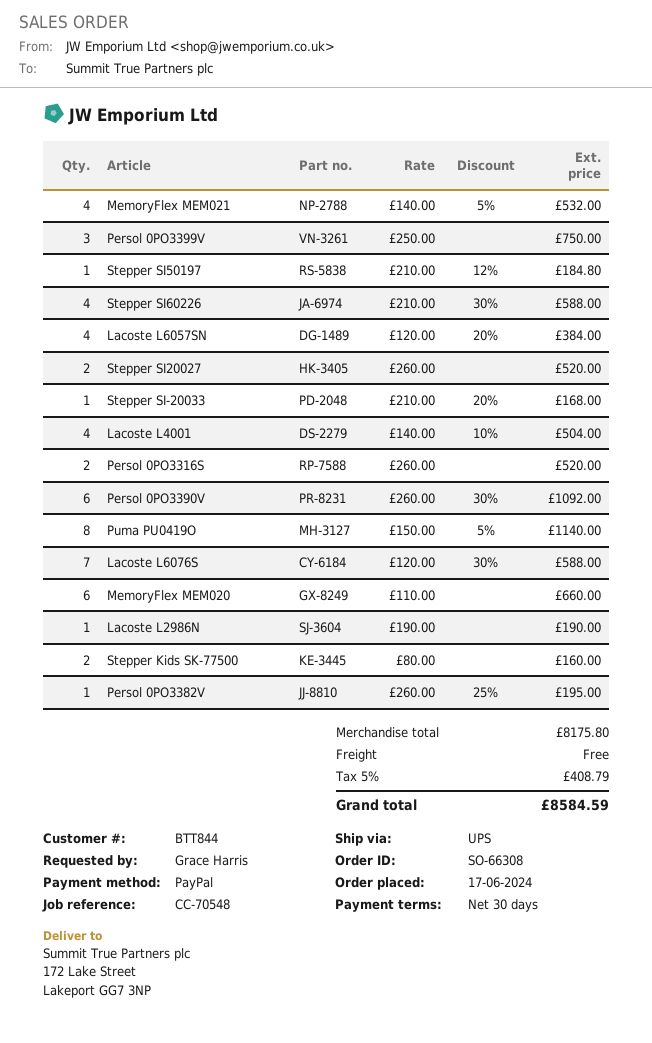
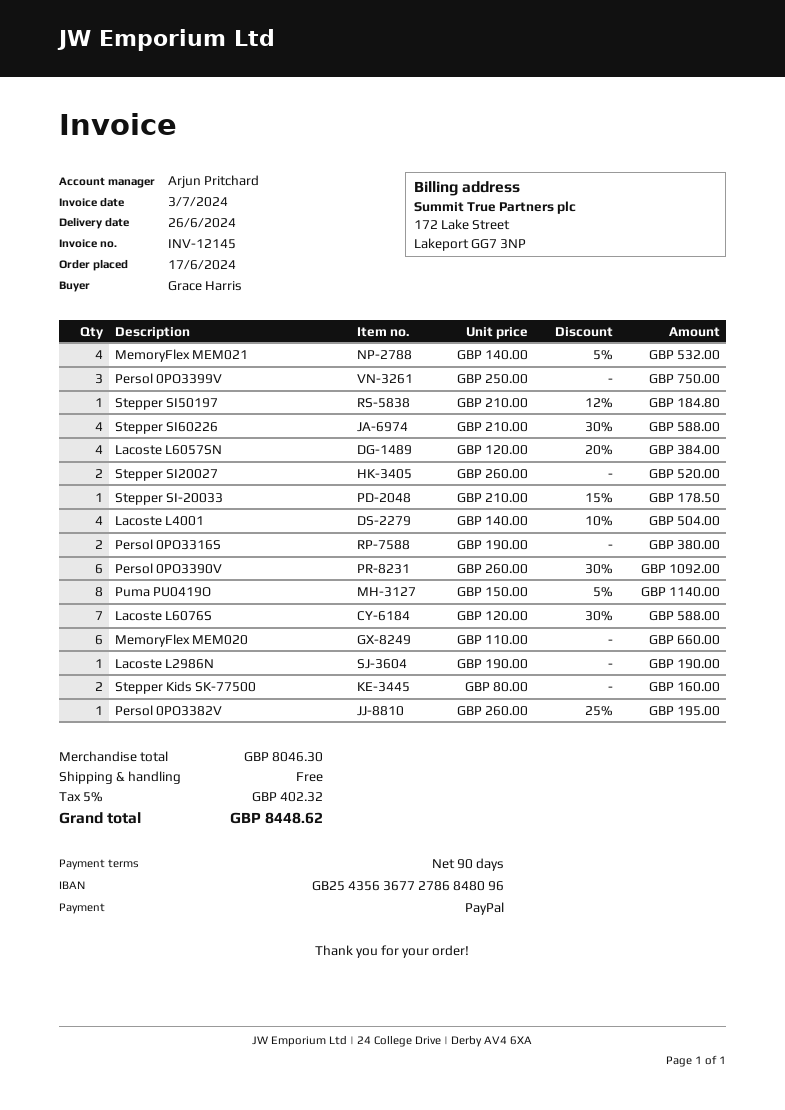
payment terms: 30 days -> 90 days
Stepper SI-20033: 1 x 210.00 - 20% = 168.00 -> 1 x 210.00 - 15% = 178.50
Persol 0PO3316S: 2 x 260.00 = 520.00 -> 2 x 190.00 = 380.00
subtotal: 8175.80 -> 8046.30
tax: 5% = 408.79 -> 5% = 402.32
total: 8584.59 -> 8448.62

